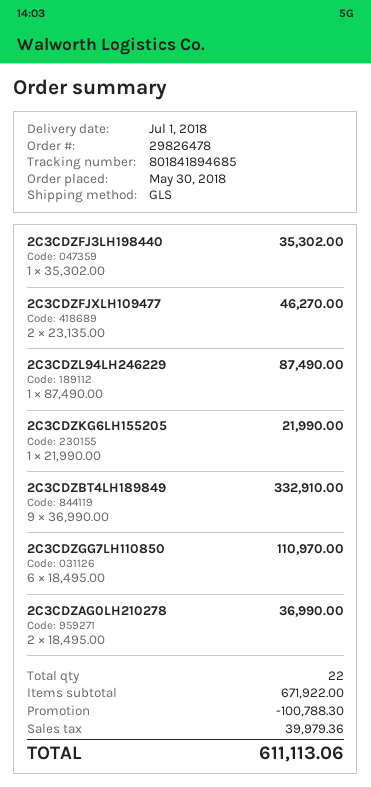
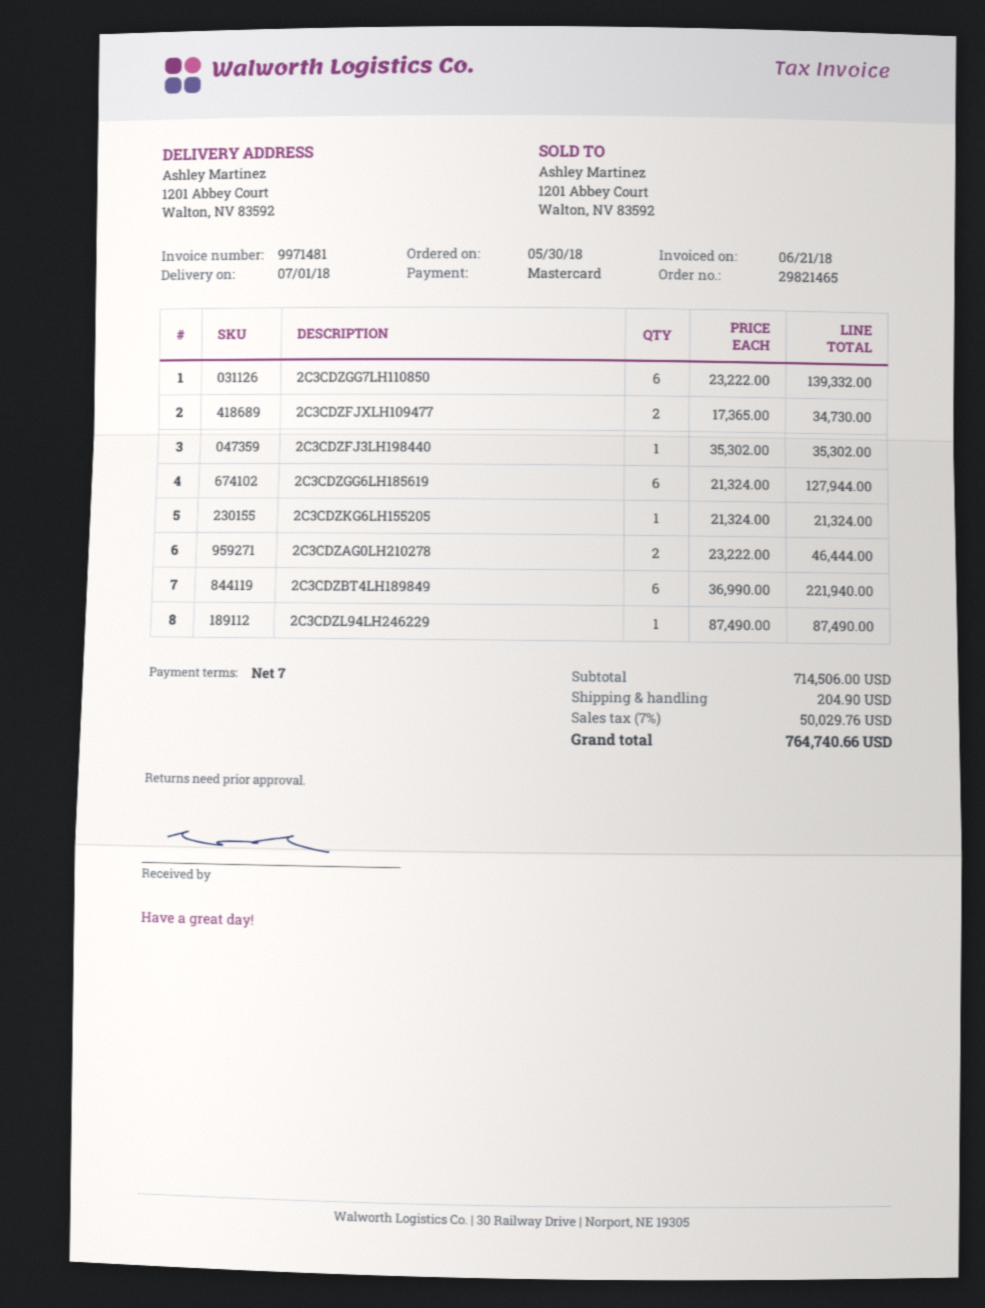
order number: 29826478 -> 29821465
2C3CDZFJXLH109477: 2 x 23135.00 = 46270.00 -> 2 x 17365.00 = 34730.00
2C3CDZKG6LH155205: 1 x 21990.00 = 21990.00 -> 1 x 21324.00 = 21324.00
2C3CDZBT4LH189849: 9 x 36990.00 = 332910.00 -> 6 x 36990.00 = 221940.00
2C3CDZGG7LH110850: 6 x 18495.00 = 110970.00 -> 6 x 23222.00 = 139332.00
2C3CDZAG0LH210278: 2 x 18495.00 = 36990.00 -> 2 x 23222.00 = 46444.00
2C3CDZGG6LH185619: none -> 6 x 21324.00 = 127944.00
subtotal: 671922.00 -> 714506.00
discount: 100788.30 -> none
shipping: none -> 204.90
tax: 39979.36 -> 50029.76
total: 611113.06 -> 764740.66

